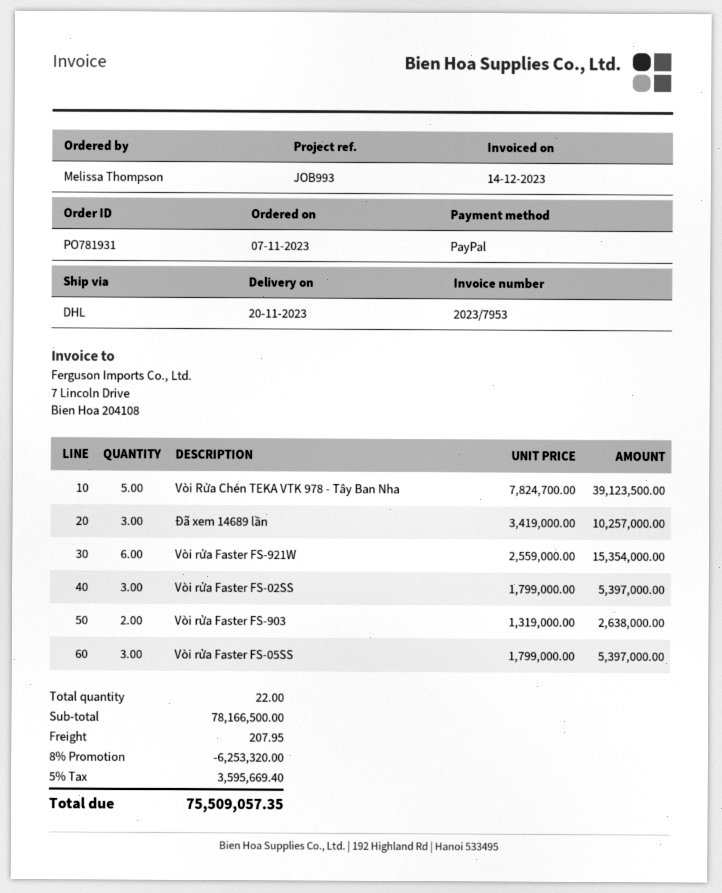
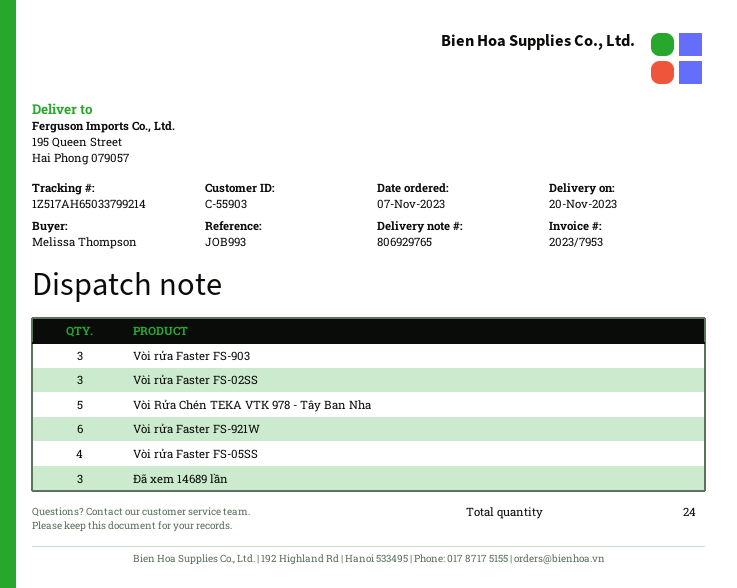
Vòi rửa Faster FS-903: 2 -> 3
Vòi rửa Faster FS-05SS: 3 -> 4
total quantity: 22 -> 24

